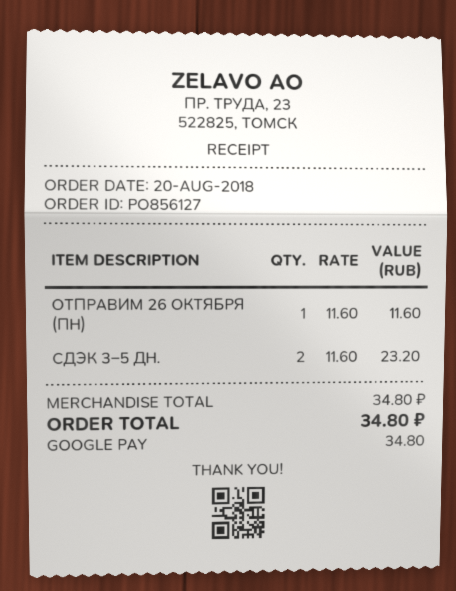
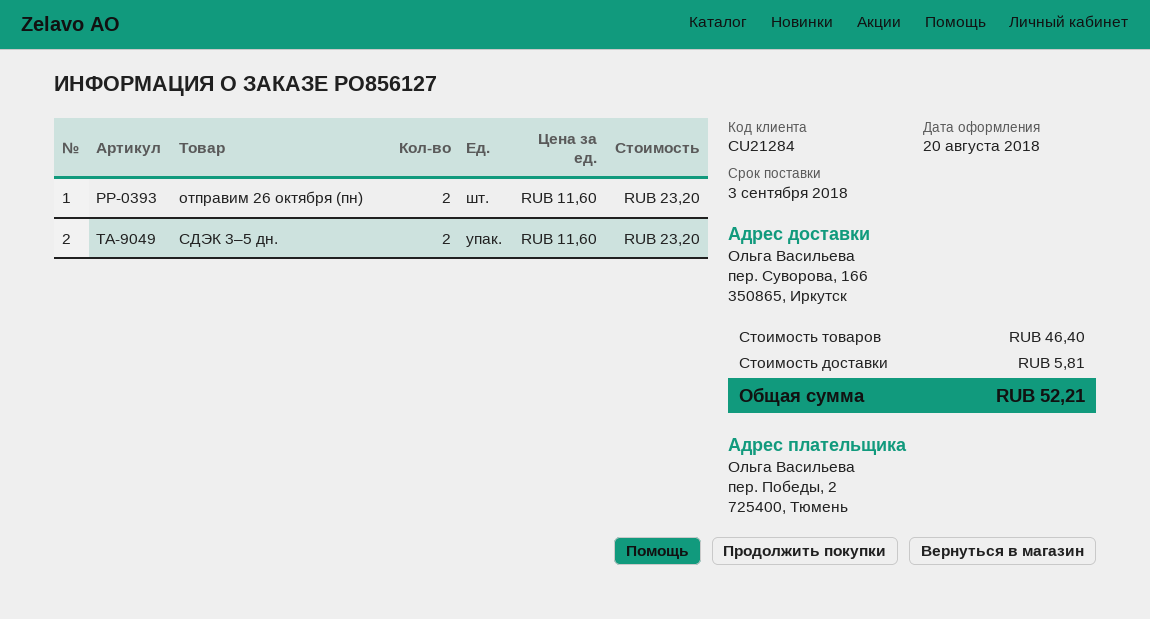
ОТПРАВИМ 26 ОКТЯБРЯ (ПН): 1 x 11.60 = 11.60 -> 2 x 11.60 = 23.20
subtotal: 34.80 -> 46.40
shipping: none -> 5.81
total: 34.80 -> 52.21

